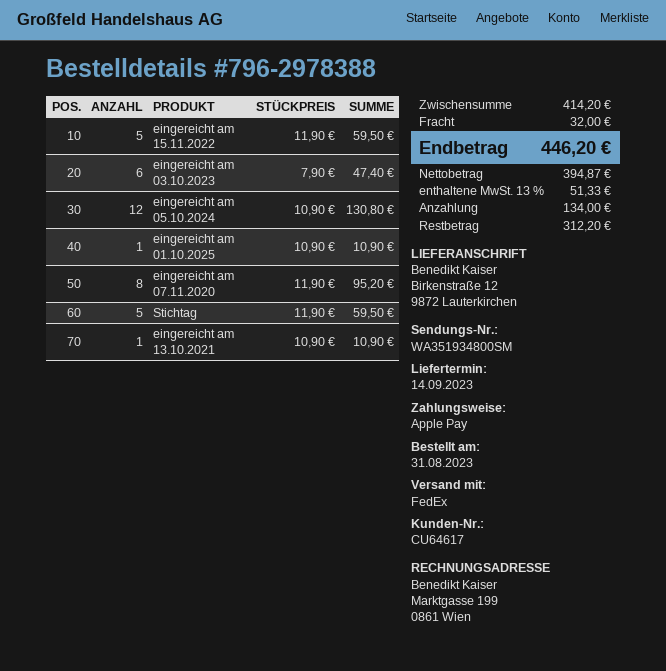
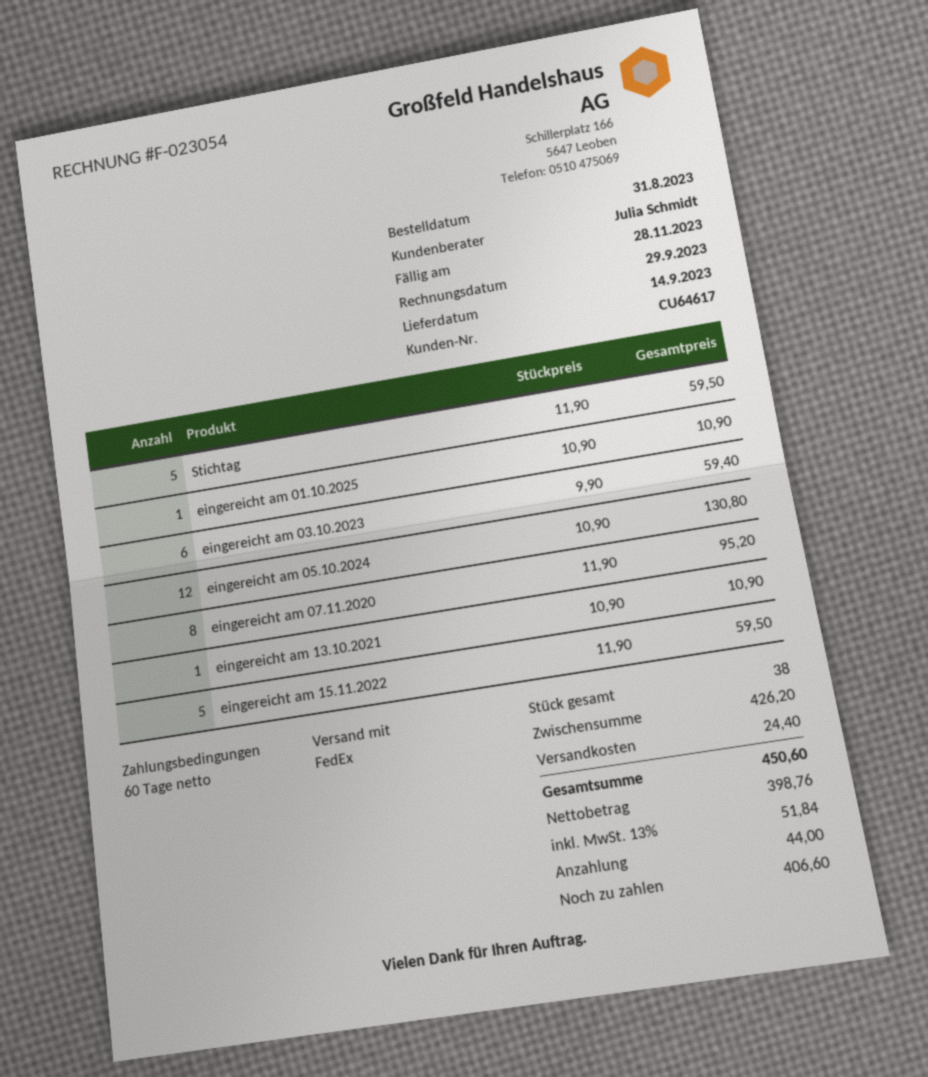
eingereicht am 03.10.2023: 6 x 7.90 = 47.40 -> 6 x 9.90 = 59.40
subtotal: 414.20 -> 426.20
shipping: 32.00 -> 24.40
net: 394.87 -> 398.76
tax: 13% = 51.33 -> 13% = 51.84
total: 446.20 -> 450.60
deposit: 134.00 -> 44.00
balance: 312.20 -> 406.60

